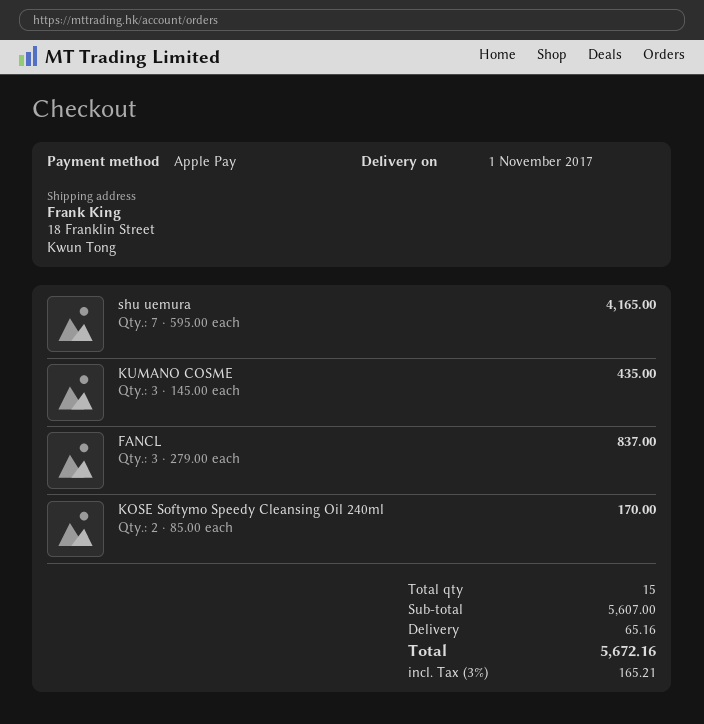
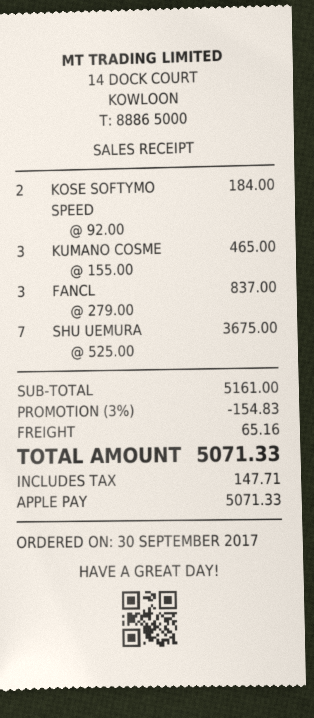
shu uemura: 7 x 595.00 = 4165.00 -> 7 x 525.00 = 3675.00
KUMANO COSME: 3 x 145.00 = 435.00 -> 3 x 155.00 = 465.00
KOSE Softymo Speedy Cleansing Oil 240ml: 2 x 85.00 = 170.00 -> 2 x 92.00 = 184.00
subtotal: 5607.00 -> 5161.00
discount: none -> 3% = 154.83
tax: 165.21 -> 147.71
total: 5672.16 -> 5071.33

